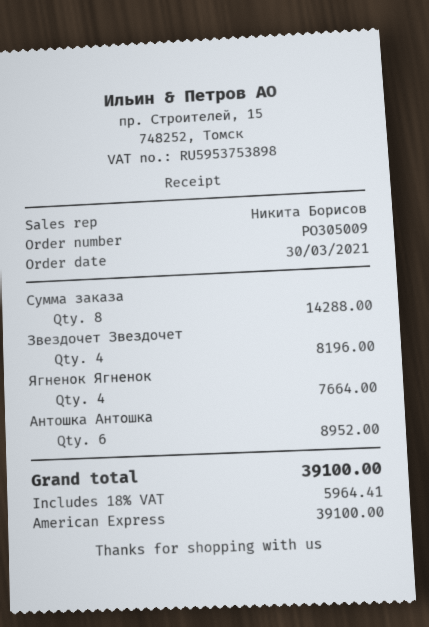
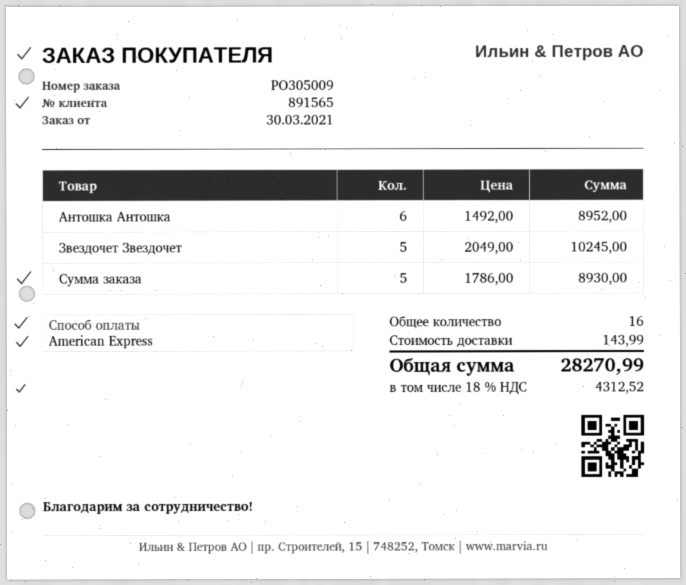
Сумма заказа: 8 for 14288.00 -> 5 for 8930.00
Звездочет Звездочет: 4 for 8196.00 -> 5 for 10245.00
Ягненок Ягненок: 4 for 7664.00 -> none
shipping: none -> 143.99
tax: 18% = 5964.41 -> 18% = 4312.52
total: 39100.00 -> 28270.99

